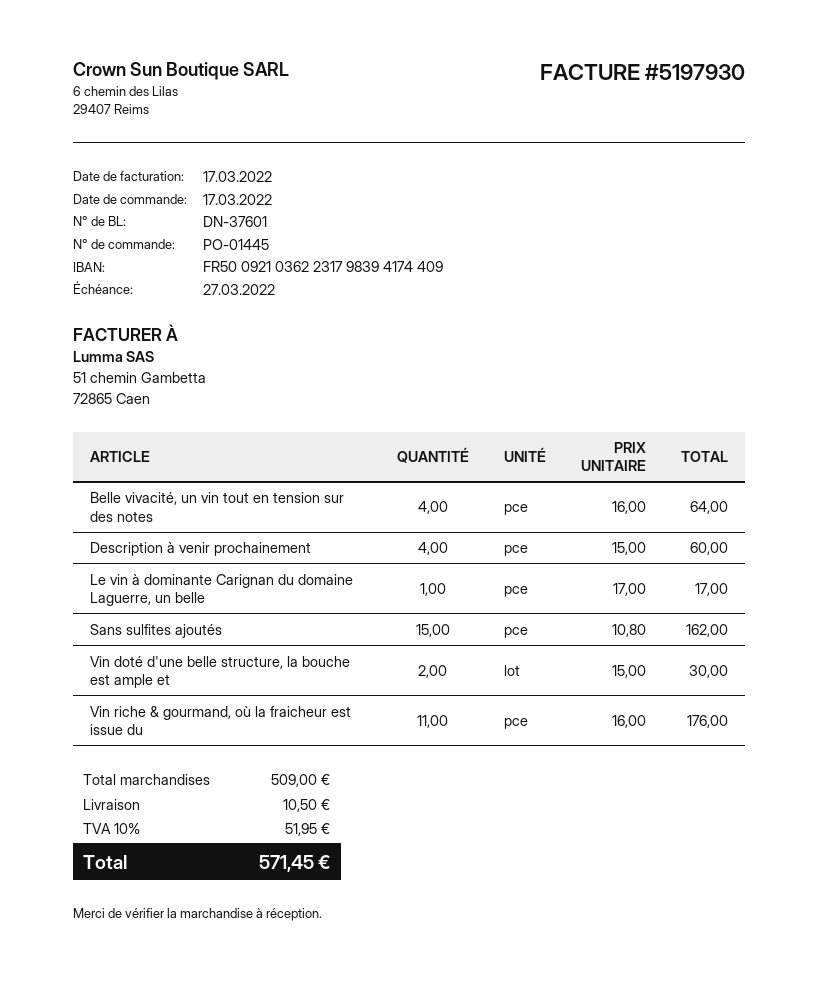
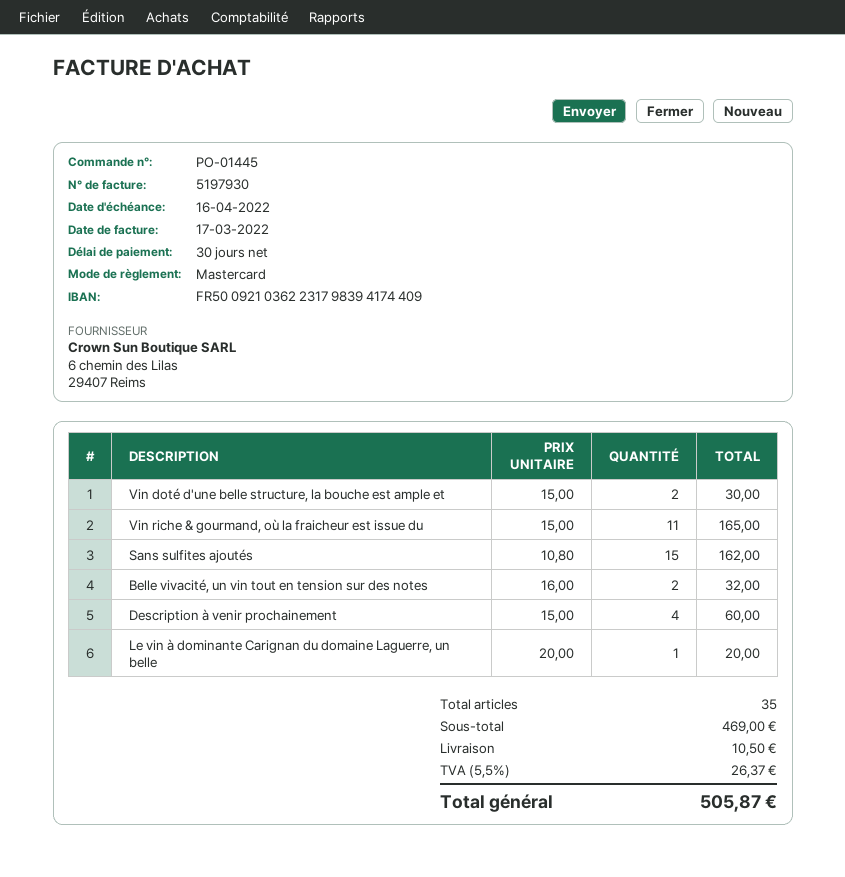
due date: 2022-03-27 -> 2022-04-16
Belle vivacité, un vin tout en tension sur des notes: 4 x 16.00 = 64.00 -> 2 x 16.00 = 32.00
Le vin à dominante Carignan du domaine Laguerre, un belle: 1 x 17.00 = 17.00 -> 1 x 20.00 = 20.00
Vin riche & gourmand, où la fraicheur est issue du: 11 x 16.00 = 176.00 -> 11 x 15.00 = 165.00
subtotal: 509.00 -> 469.00
tax: 10% = 51.95 -> 5.5% = 26.37
total: 571.45 -> 505.87

